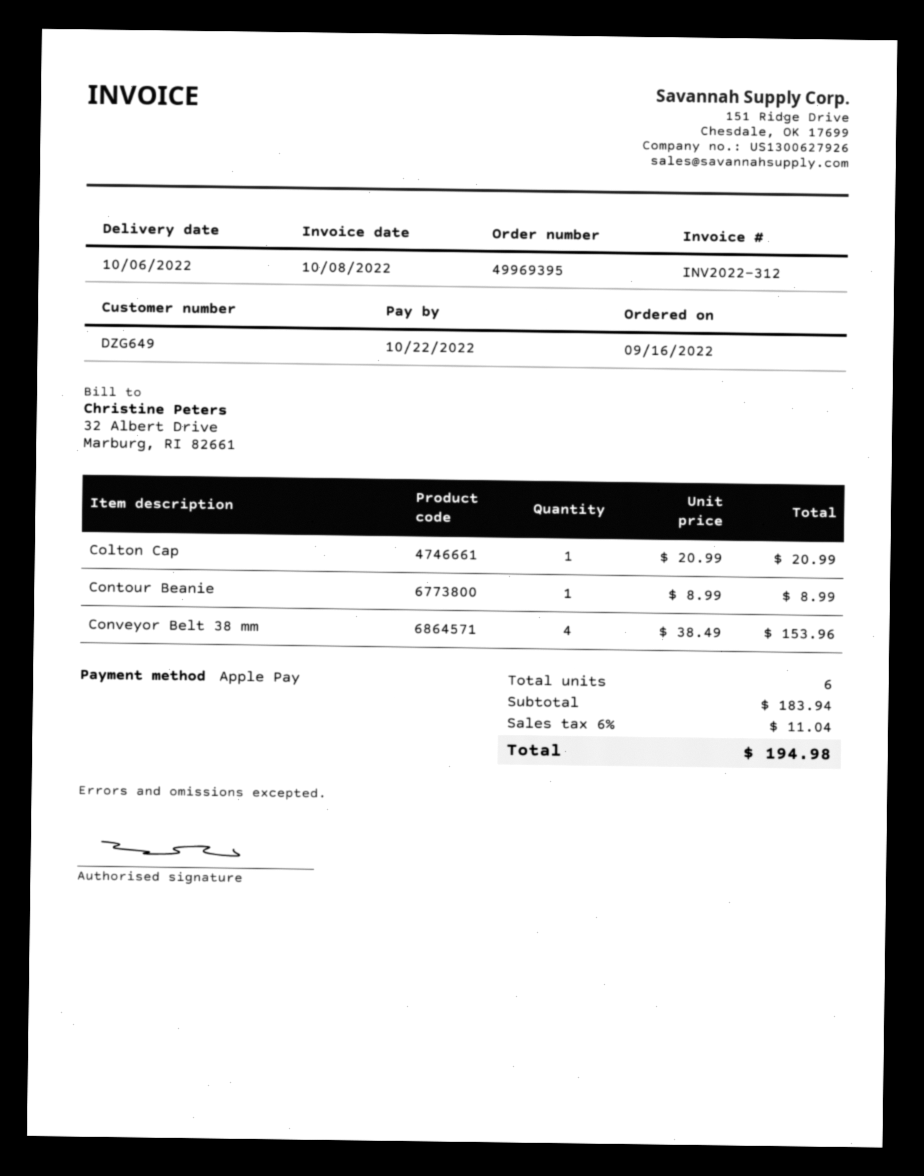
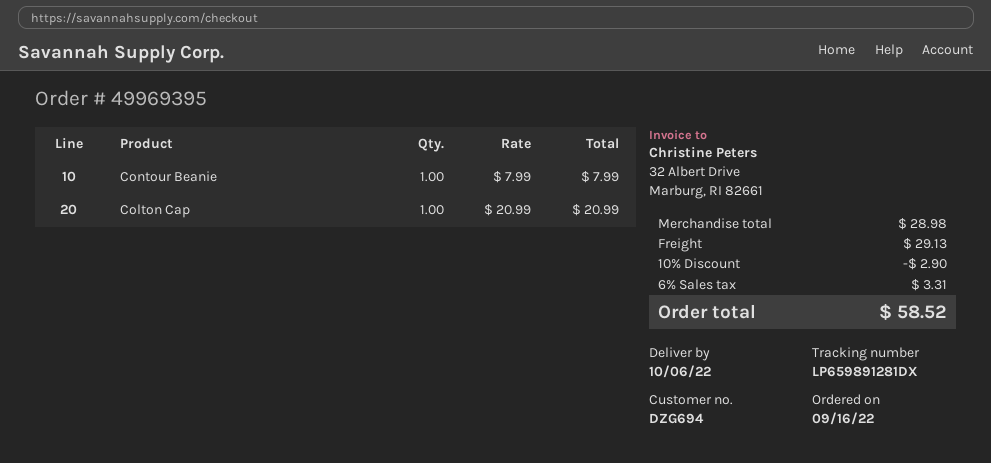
customer number: DZG649 -> DZG694
Contour Beanie: 1 x 8.99 = 8.99 -> 1 x 7.99 = 7.99
Conveyor Belt 38 mm: 4 x 38.49 = 153.96 -> none
subtotal: 183.94 -> 28.98
discount: none -> 10% = 2.90
shipping: none -> 29.13
tax: 6% = 11.04 -> 6% = 3.31
total: 194.98 -> 58.52

